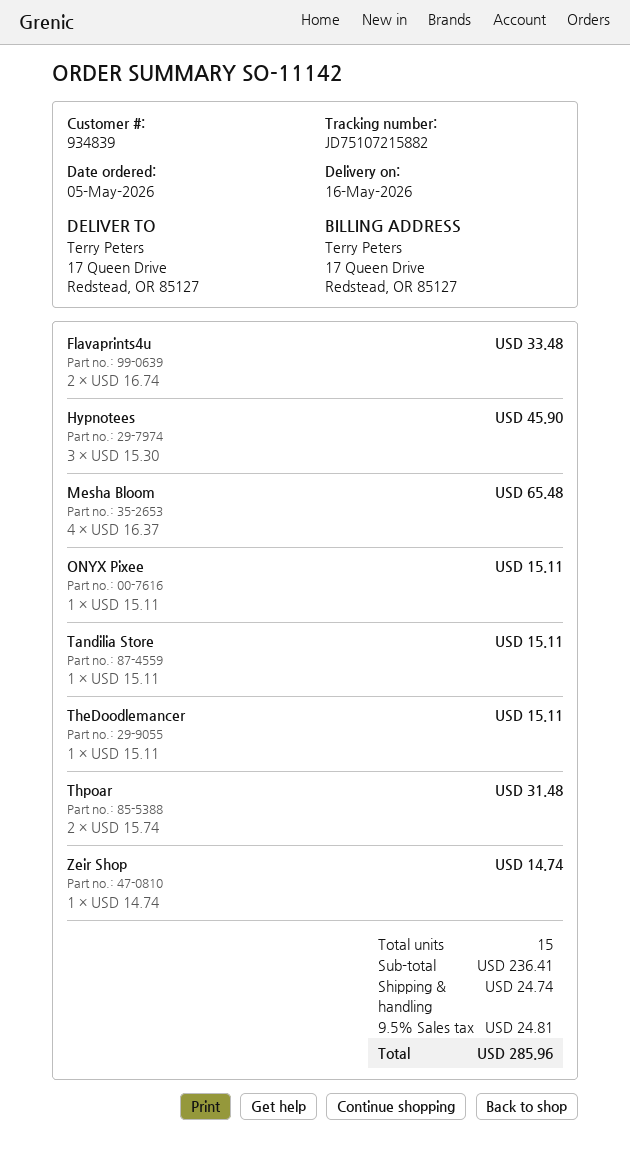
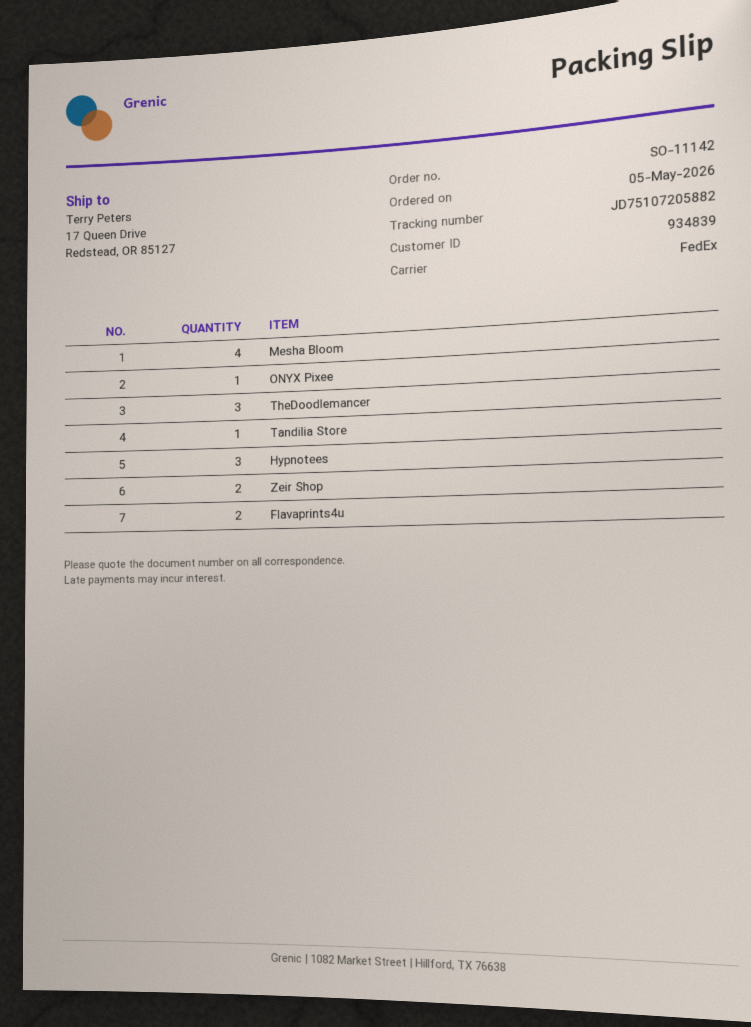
tracking number: JD75107215882 -> JD75107205882
TheDoodlemancer: 1 -> 3
Thpoar: 2 -> none
Zeir Shop: 1 -> 2

